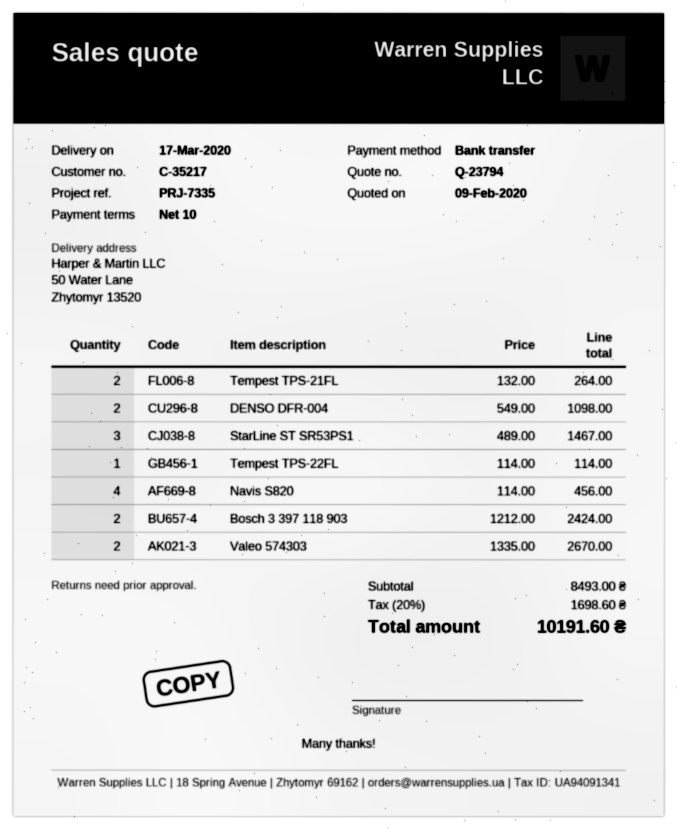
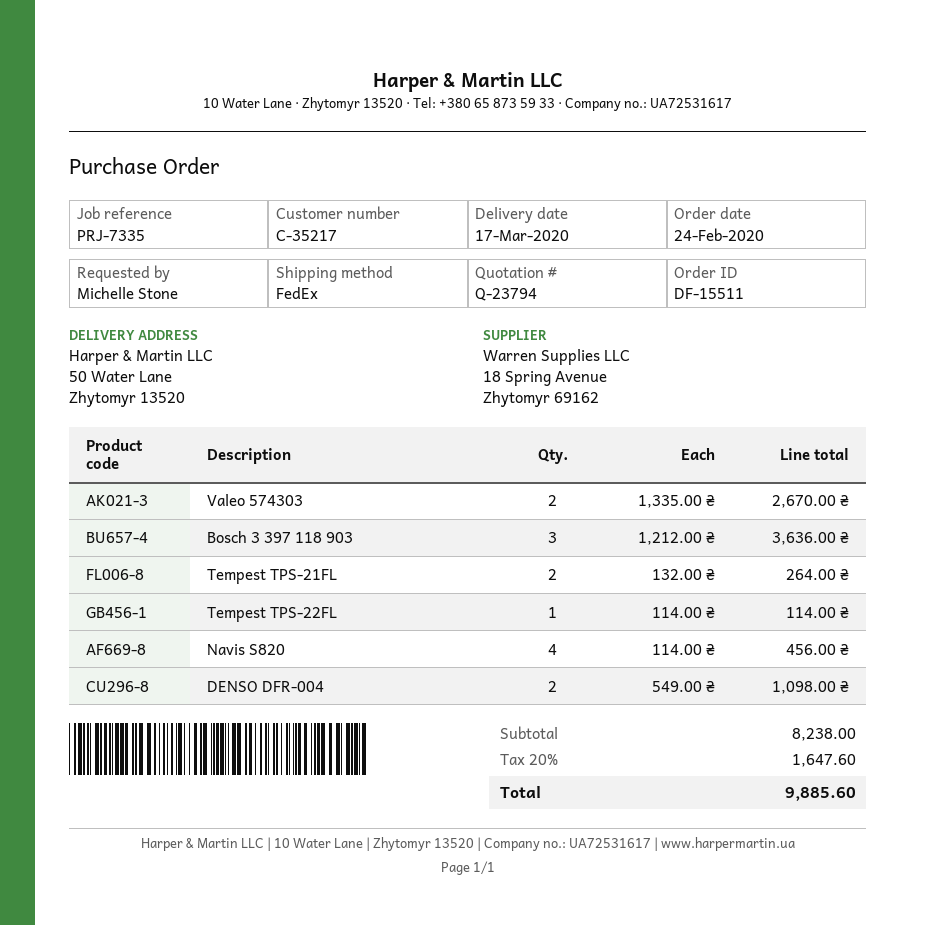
StarLine ST SR53PS1: 3 x 489.00 = 1467.00 -> none
Bosch 3 397 118 903: 2 x 1212.00 = 2424.00 -> 3 x 1212.00 = 3636.00
subtotal: 8493.00 -> 8238.00
tax: 20% = 1698.60 -> 20% = 1647.60
total: 10191.60 -> 9885.60

